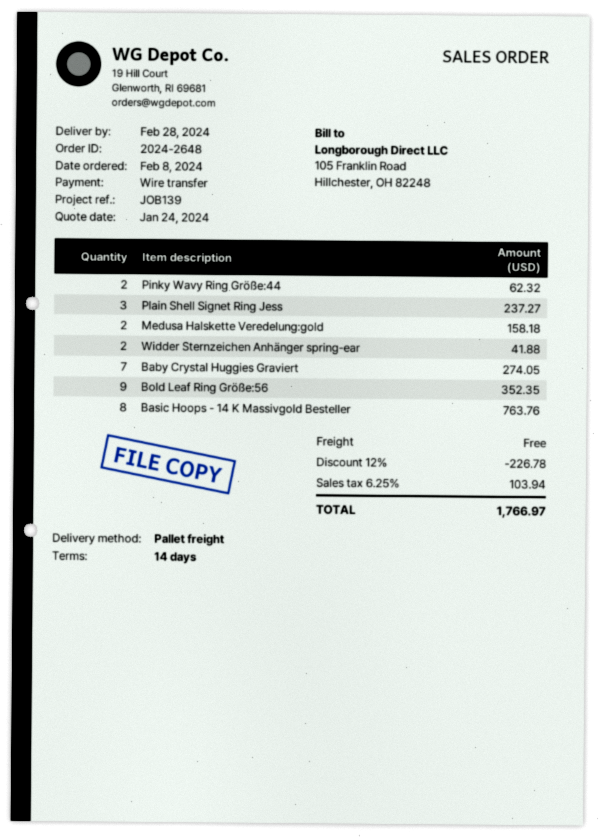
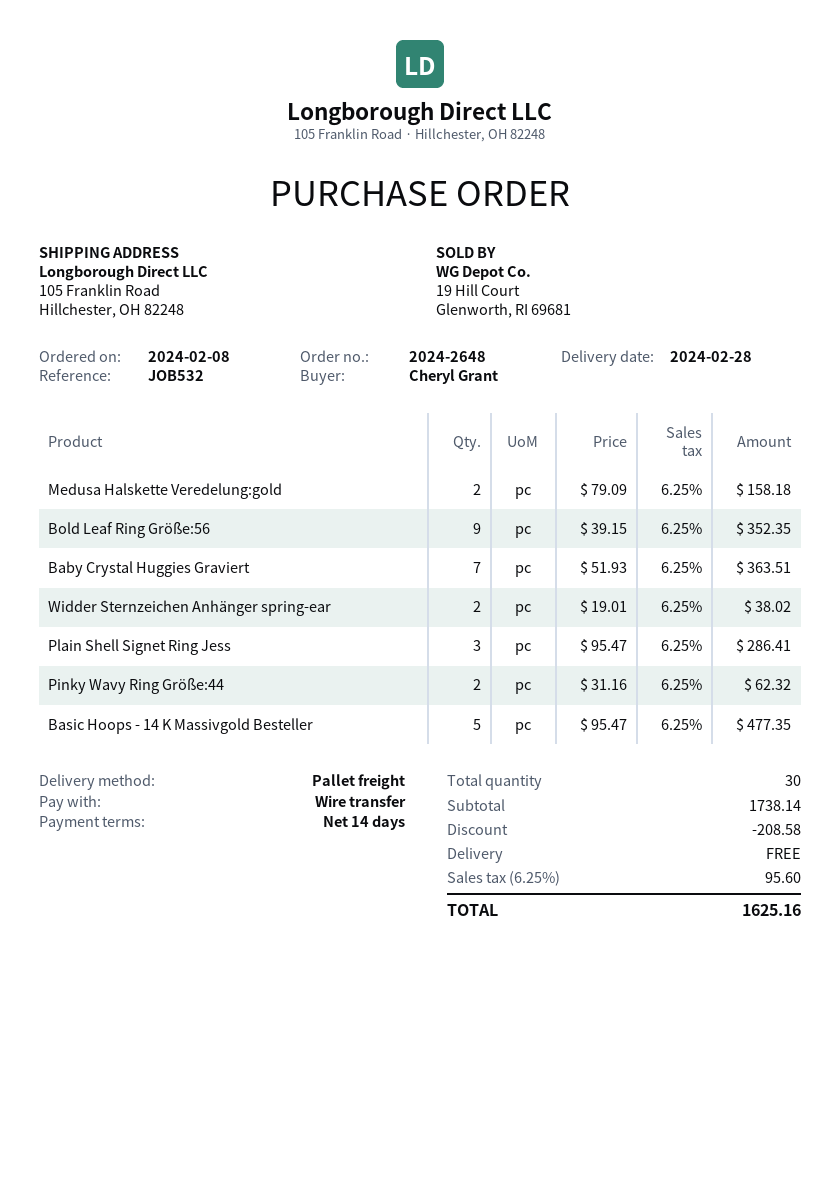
reference: JOB139 -> JOB532
Plain Shell Signet Ring Jess: 3 for 237.27 -> 3 for 286.41
Widder Sternzeichen Anhänger spring-ear: 2 for 41.88 -> 2 for 38.02
Baby Crystal Huggies Graviert: 7 for 274.05 -> 7 for 363.51
Basic Hoops - 14 K Massivgold Besteller: 8 for 763.76 -> 5 for 477.35
discount: 226.78 -> 208.58
tax: 6.25% = 103.94 -> 6.25% = 95.60
total: 1766.97 -> 1625.16

